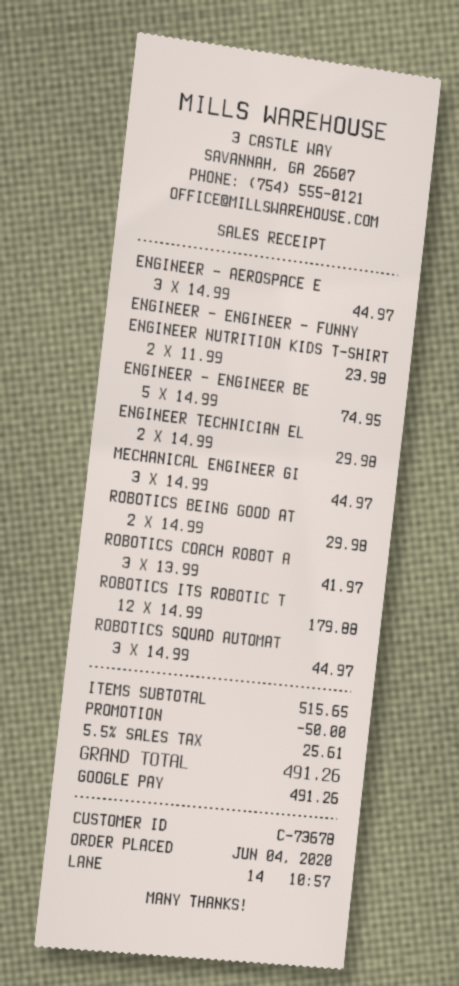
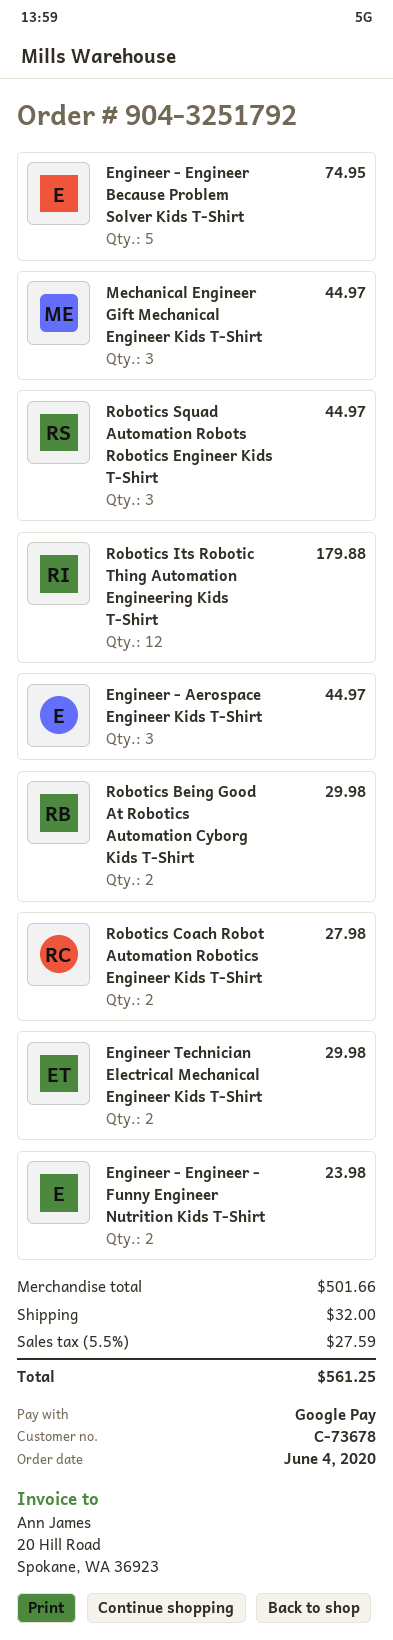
ROBOTICS COACH ROBOT A: 3 for 41.97 -> 2 for 27.98
subtotal: 515.65 -> 501.66
discount: 50.00 -> none
shipping: none -> 32.00
tax: 5.5% = 25.61 -> 5.5% = 27.59
total: 491.26 -> 561.25

